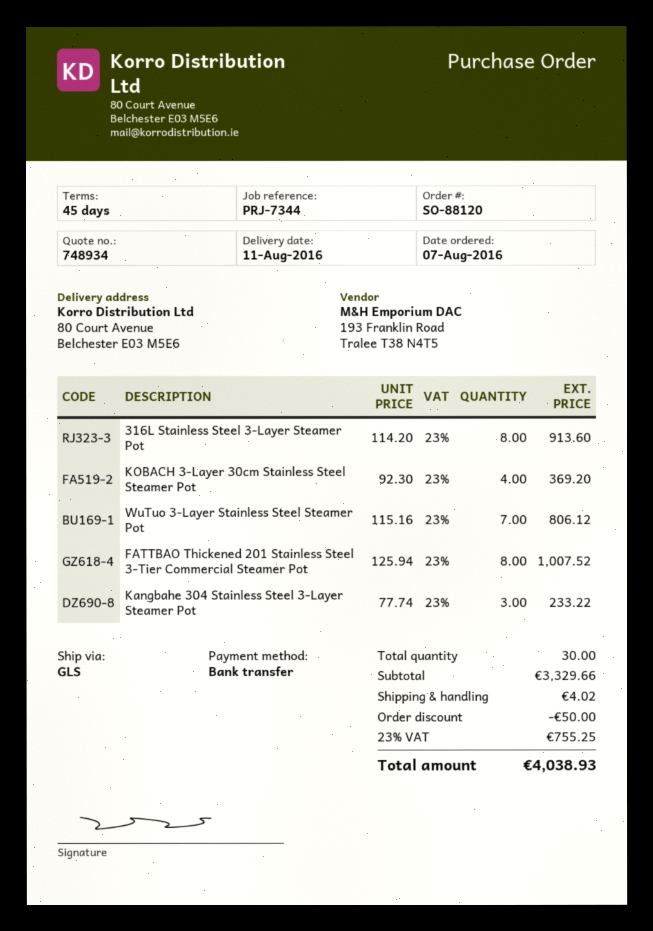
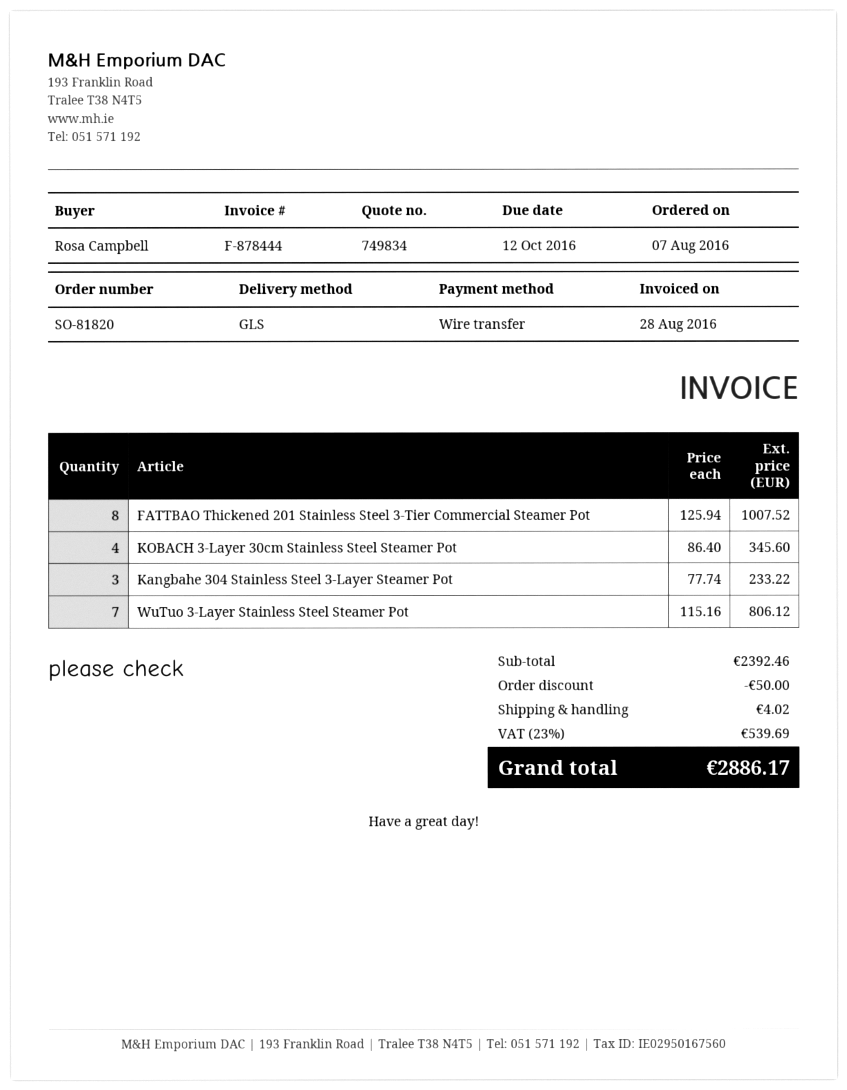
quote number: 748934 -> 749834
order number: SO-88120 -> SO-81820
316L Stainless Steel 3-Layer Steamer Pot: 8 x 114.20 = 913.60 -> none
KOBACH 3-Layer 30cm Stainless Steel Steamer Pot: 4 x 92.30 = 369.20 -> 4 x 86.40 = 345.60
subtotal: 3329.66 -> 2392.46
tax: 23% = 755.25 -> 23% = 539.69
total: 4038.93 -> 2886.17

